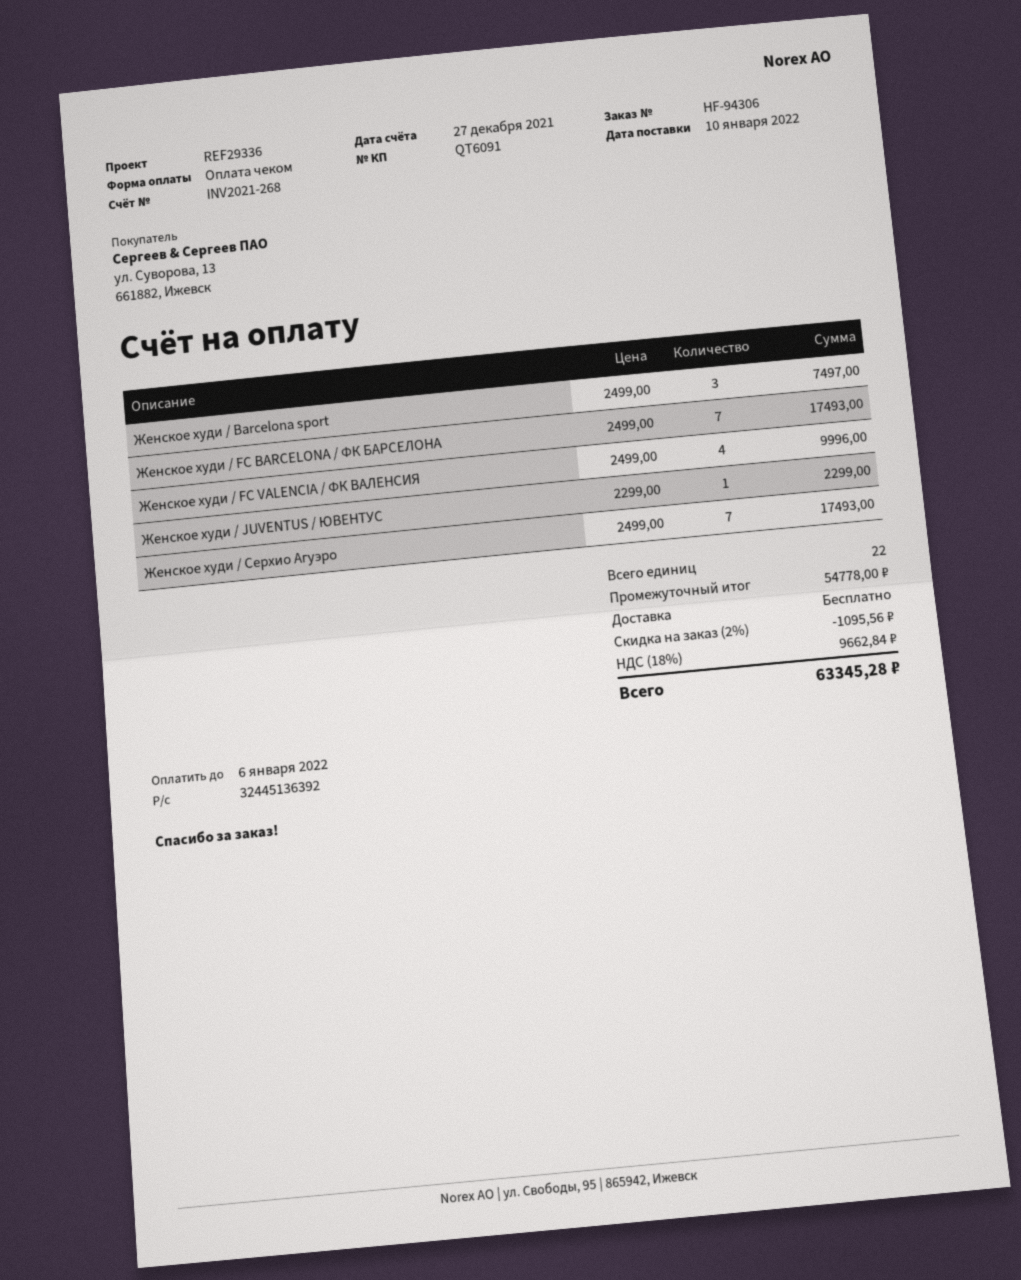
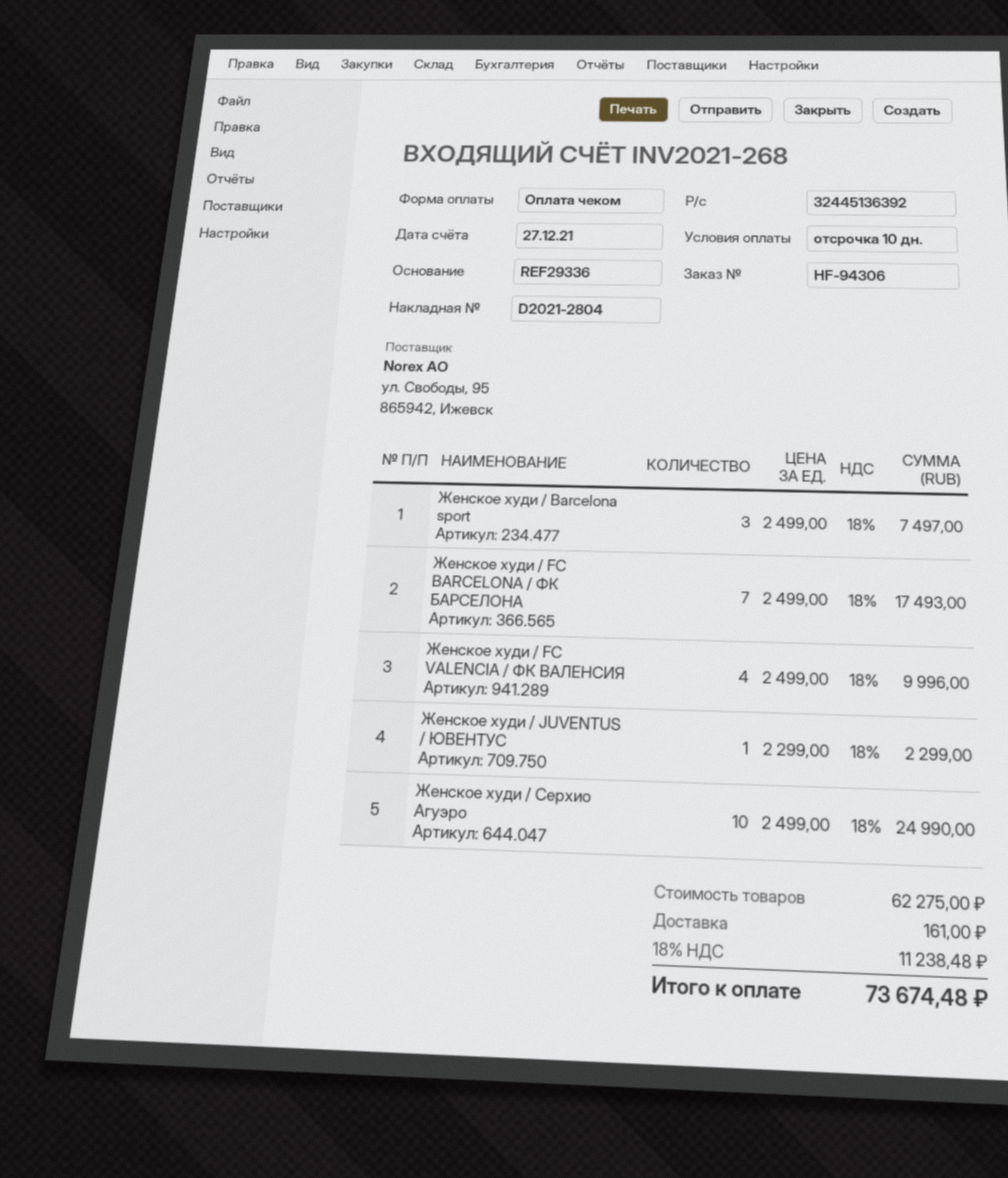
Женское худи / Серхио Агуэро: 7 x 2499.00 = 17493.00 -> 10 x 2499.00 = 24990.00
subtotal: 54778.00 -> 62275.00
discount: 2% = 1095.56 -> none
shipping: 0.00 -> 161.00
tax: 18% = 9662.84 -> 18% = 11238.48
total: 63345.28 -> 73674.48

